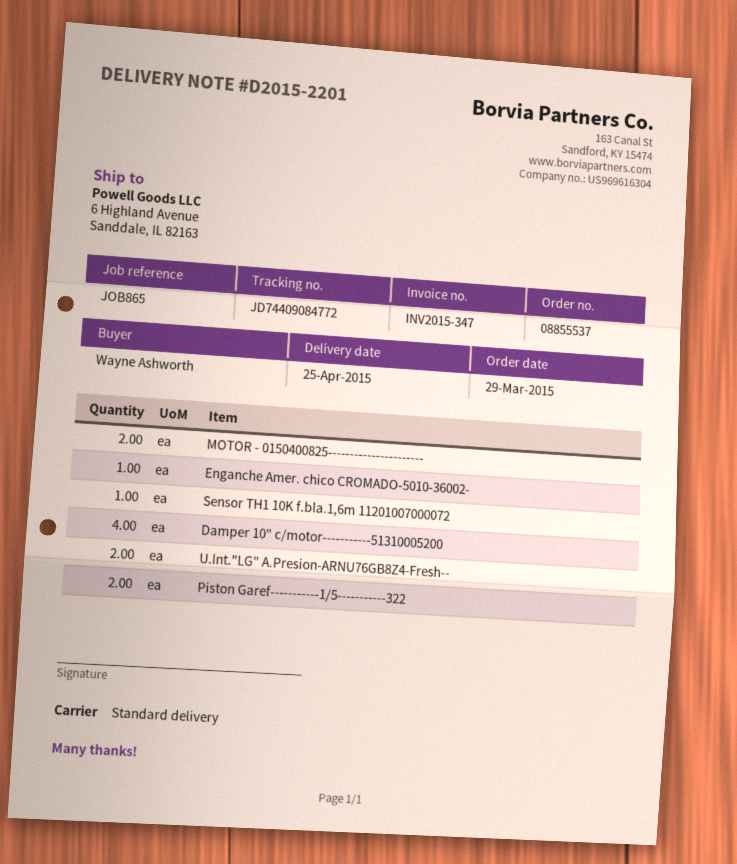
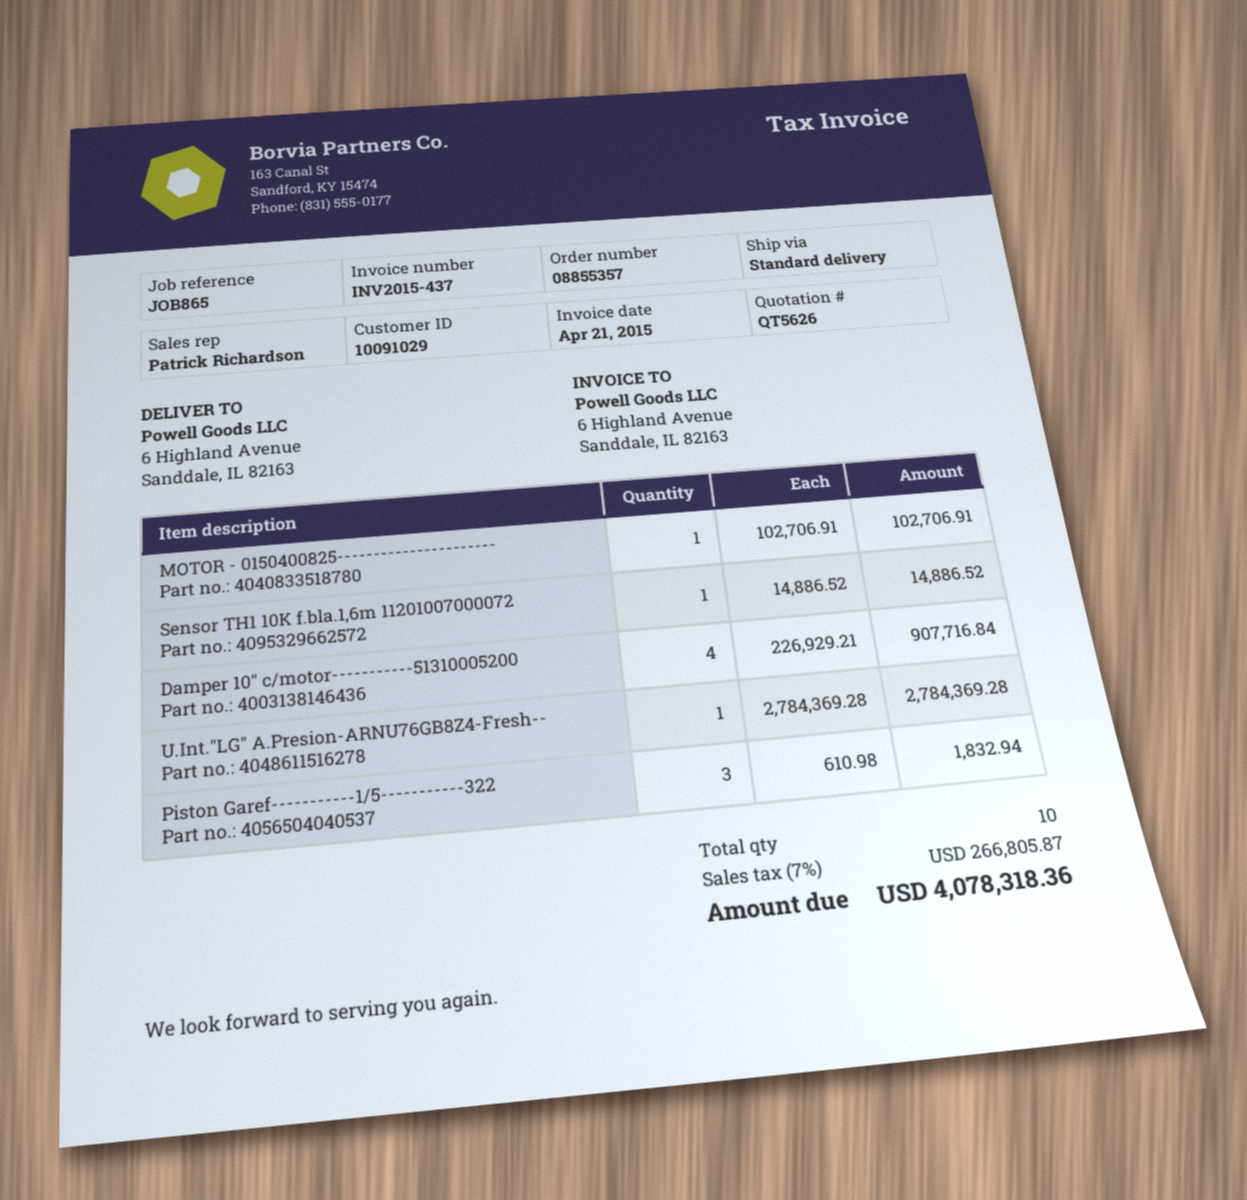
order number: 08855537 -> 08855357
invoice number: INV2015-347 -> INV2015-437
MOTOR - 0150400825----------------------: 2 -> 1
Enganche Amer. chico CROMADO-5010-36002-: 1 -> none
U.Int."LG" A.Presion-ARNU76GB8Z4-Fresh--: 2 -> 1
Piston Garef-----------1/5-----------322: 2 -> 3

